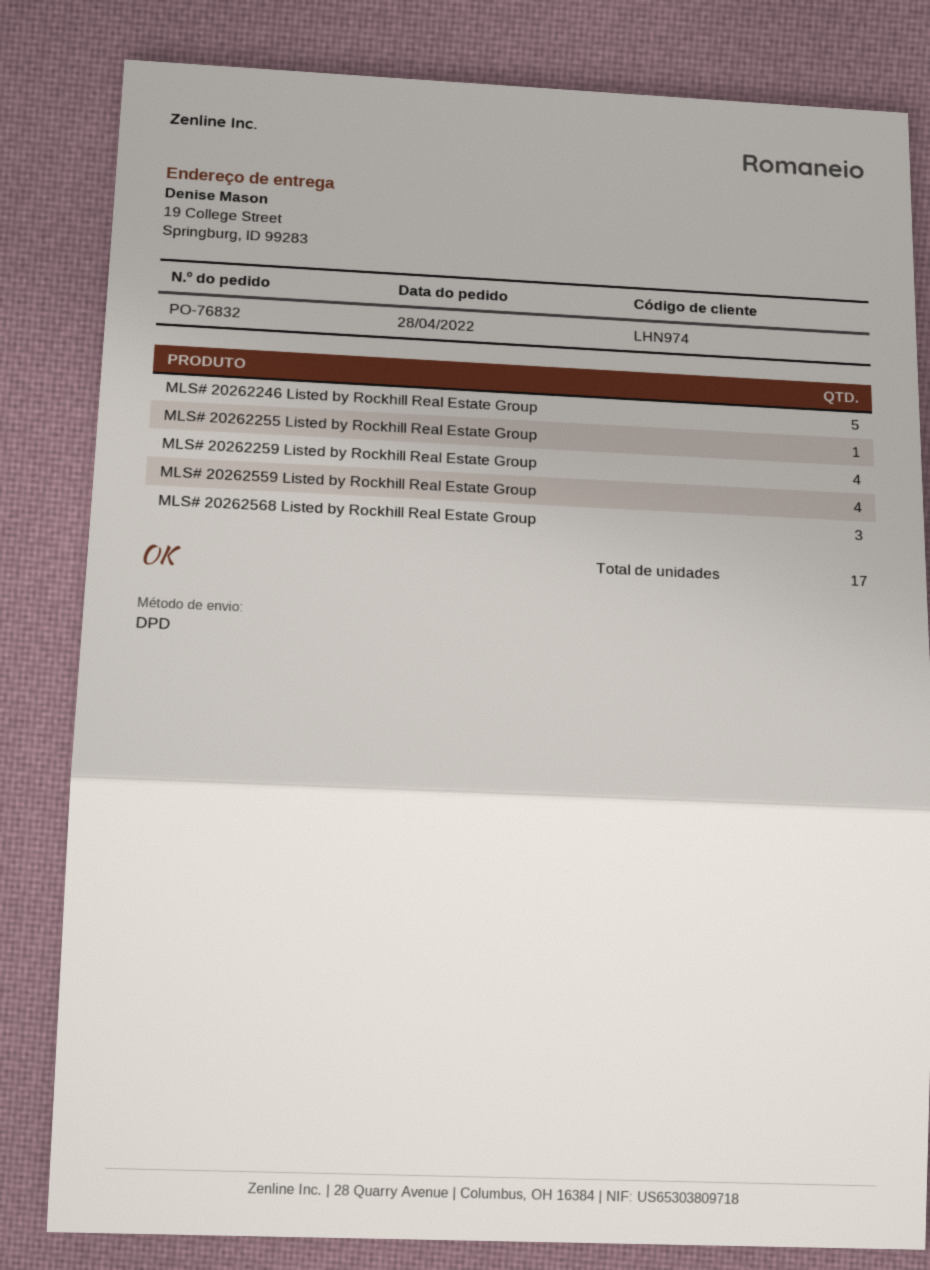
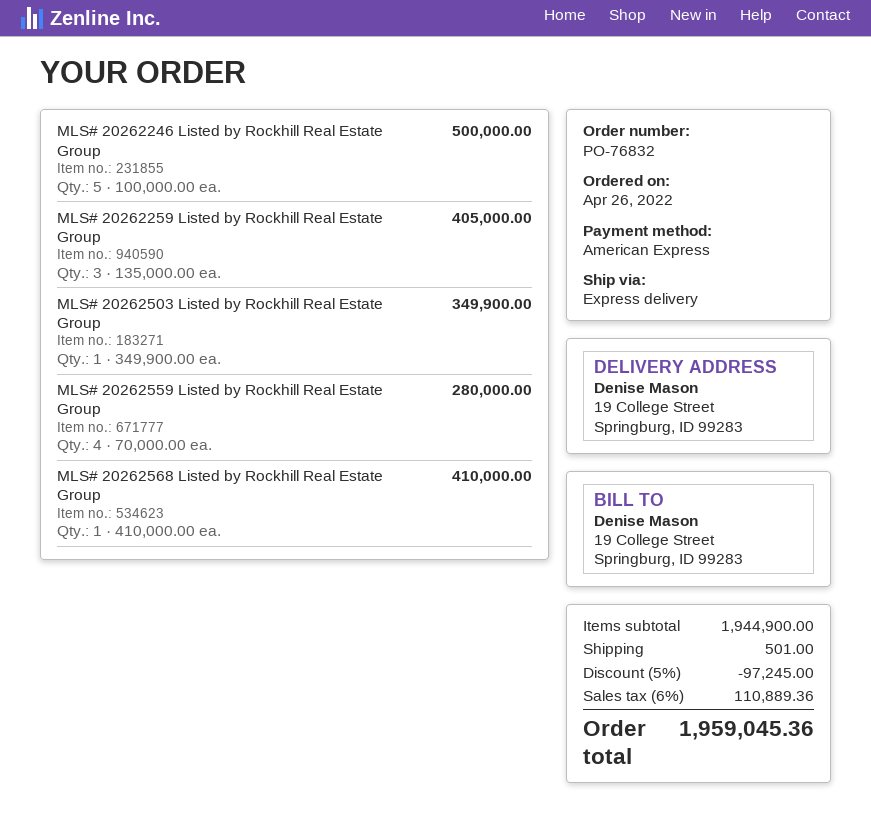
order date: 2022-04-28 -> 2022-04-26
shipping method: DPD -> express
MLS# 20262255 Listed by Rockhill Real Estate Group: 1 -> none
MLS# 20262259 Listed by Rockhill Real Estate Group: 4 -> 3
MLS# 20262568 Listed by Rockhill Real Estate Group: 3 -> 1
MLS# 20262503 Listed by Rockhill Real Estate Group: none -> 1

